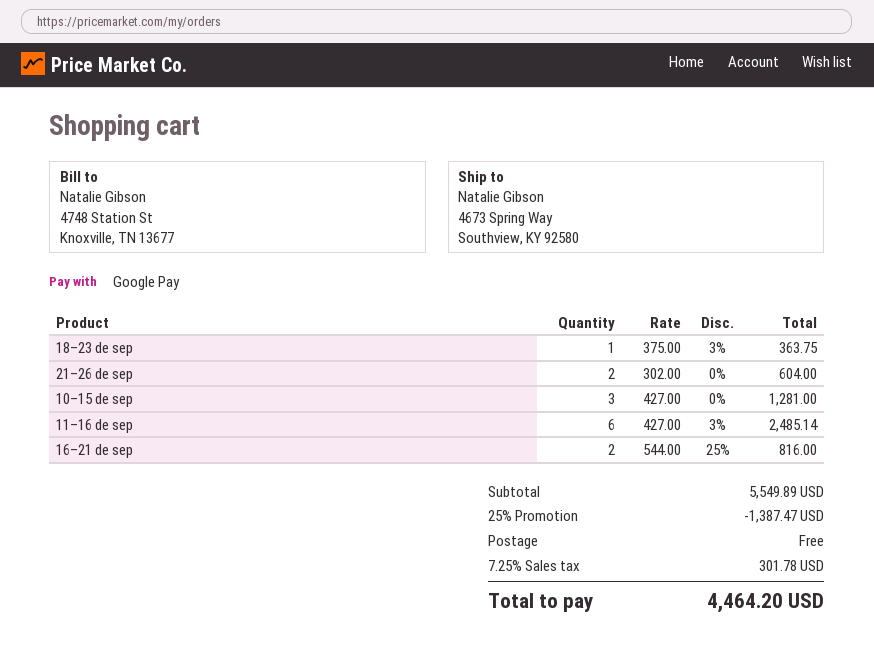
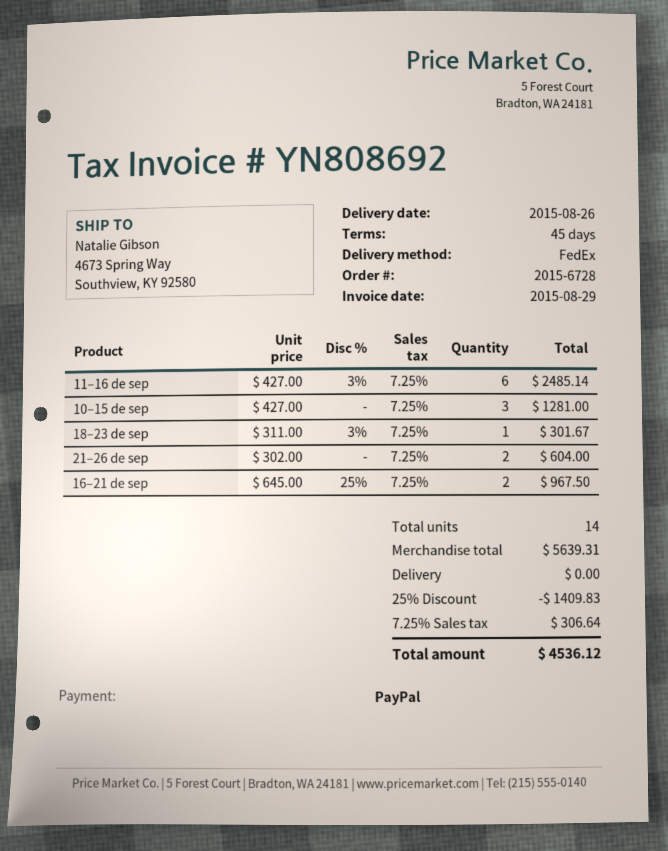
payment method: Google Pay -> PayPal
18–23 de sep: 1 x 375.00 - 3% = 363.75 -> 1 x 311.00 - 3% = 301.67
16–21 de sep: 2 x 544.00 - 25% = 816.00 -> 2 x 645.00 - 25% = 967.50
subtotal: 5549.89 -> 5639.31
discount: 25% = 1387.47 -> 25% = 1409.83
tax: 7.25% = 301.78 -> 7.25% = 306.64
total: 4464.20 -> 4536.12

